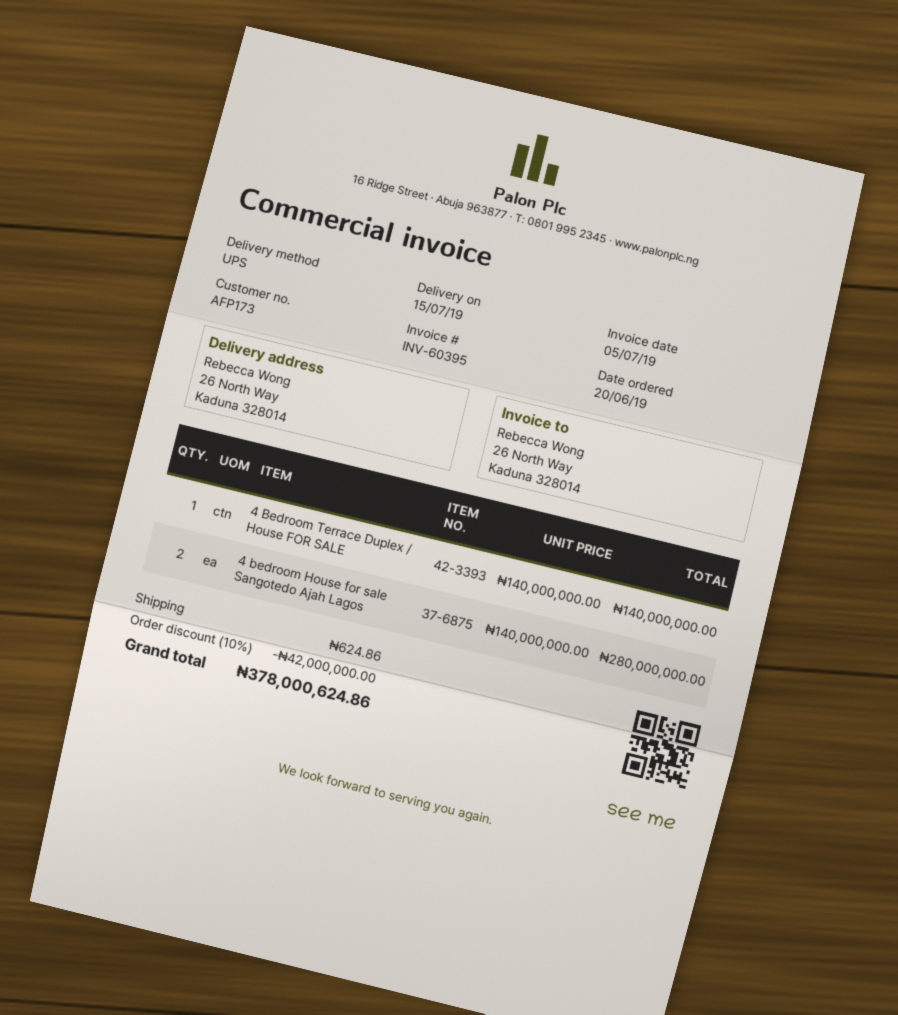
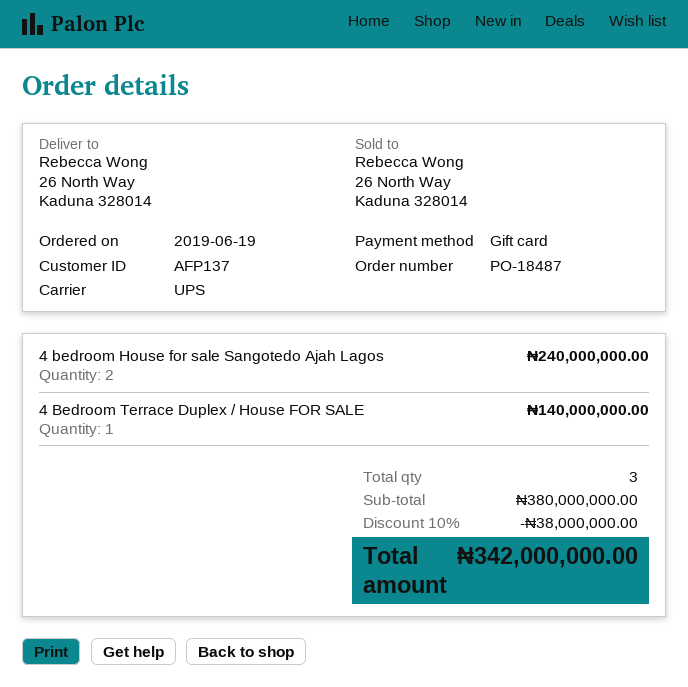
order date: 2019-06-20 -> 2019-06-19
customer number: AFP173 -> AFP137
4 bedroom House for sale Sangotedo Ajah Lagos: 2 for 280000000.00 -> 2 for 240000000.00
discount: 10% = 42000000.00 -> 10% = 38000000.00
shipping: 624.86 -> none
total: 378000624.86 -> 342000000.00

